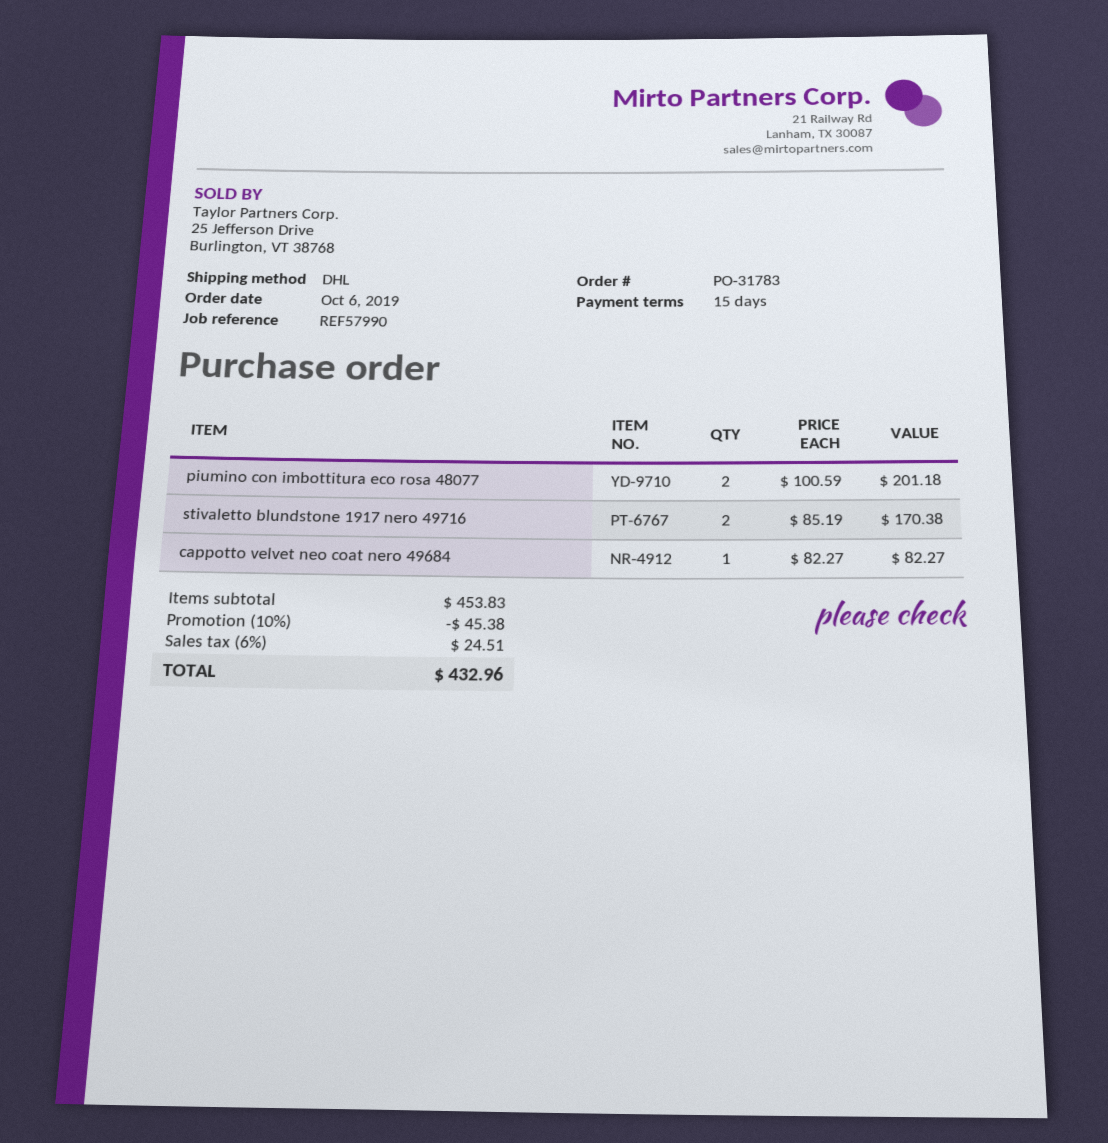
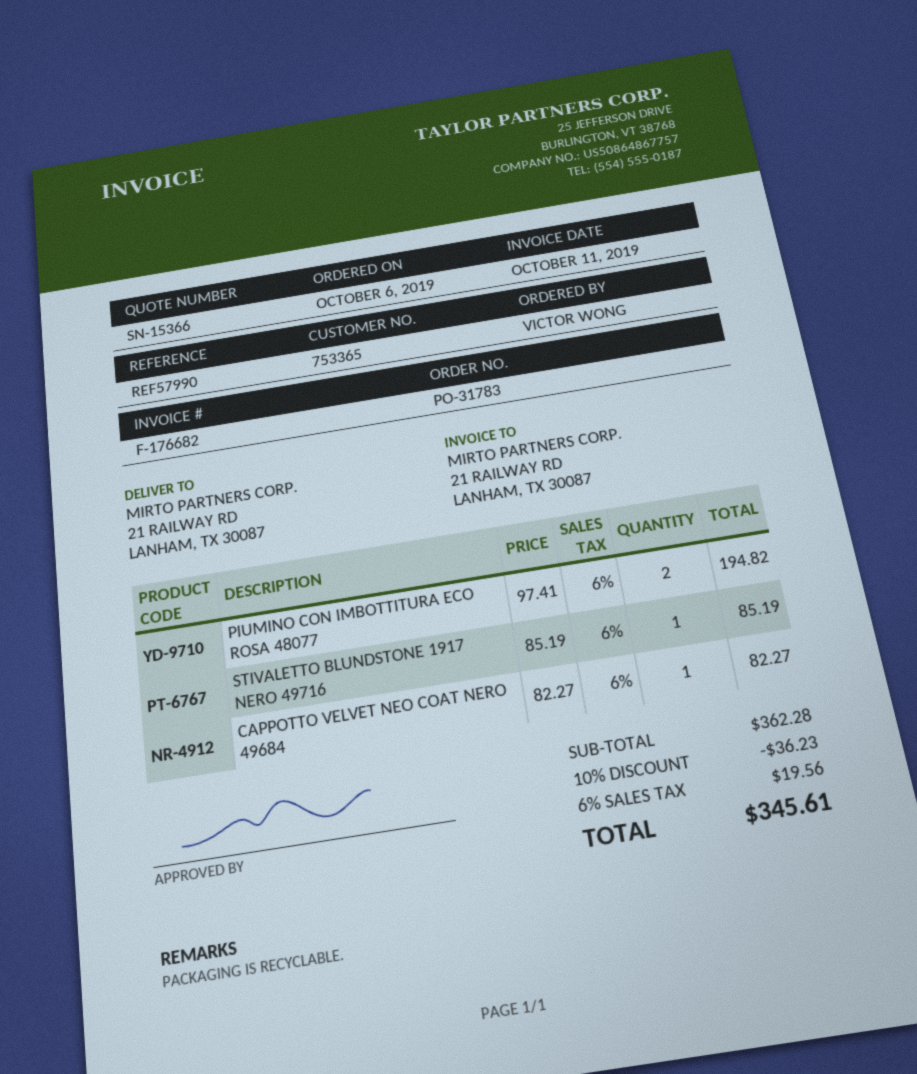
piumino con imbottitura eco rosa 48077: 2 x 100.59 = 201.18 -> 2 x 97.41 = 194.82
stivaletto blundstone 1917 nero 49716: 2 x 85.19 = 170.38 -> 1 x 85.19 = 85.19
subtotal: 453.83 -> 362.28
discount: 10% = 45.38 -> 10% = 36.23
tax: 6% = 24.51 -> 6% = 19.56
total: 432.96 -> 345.61

